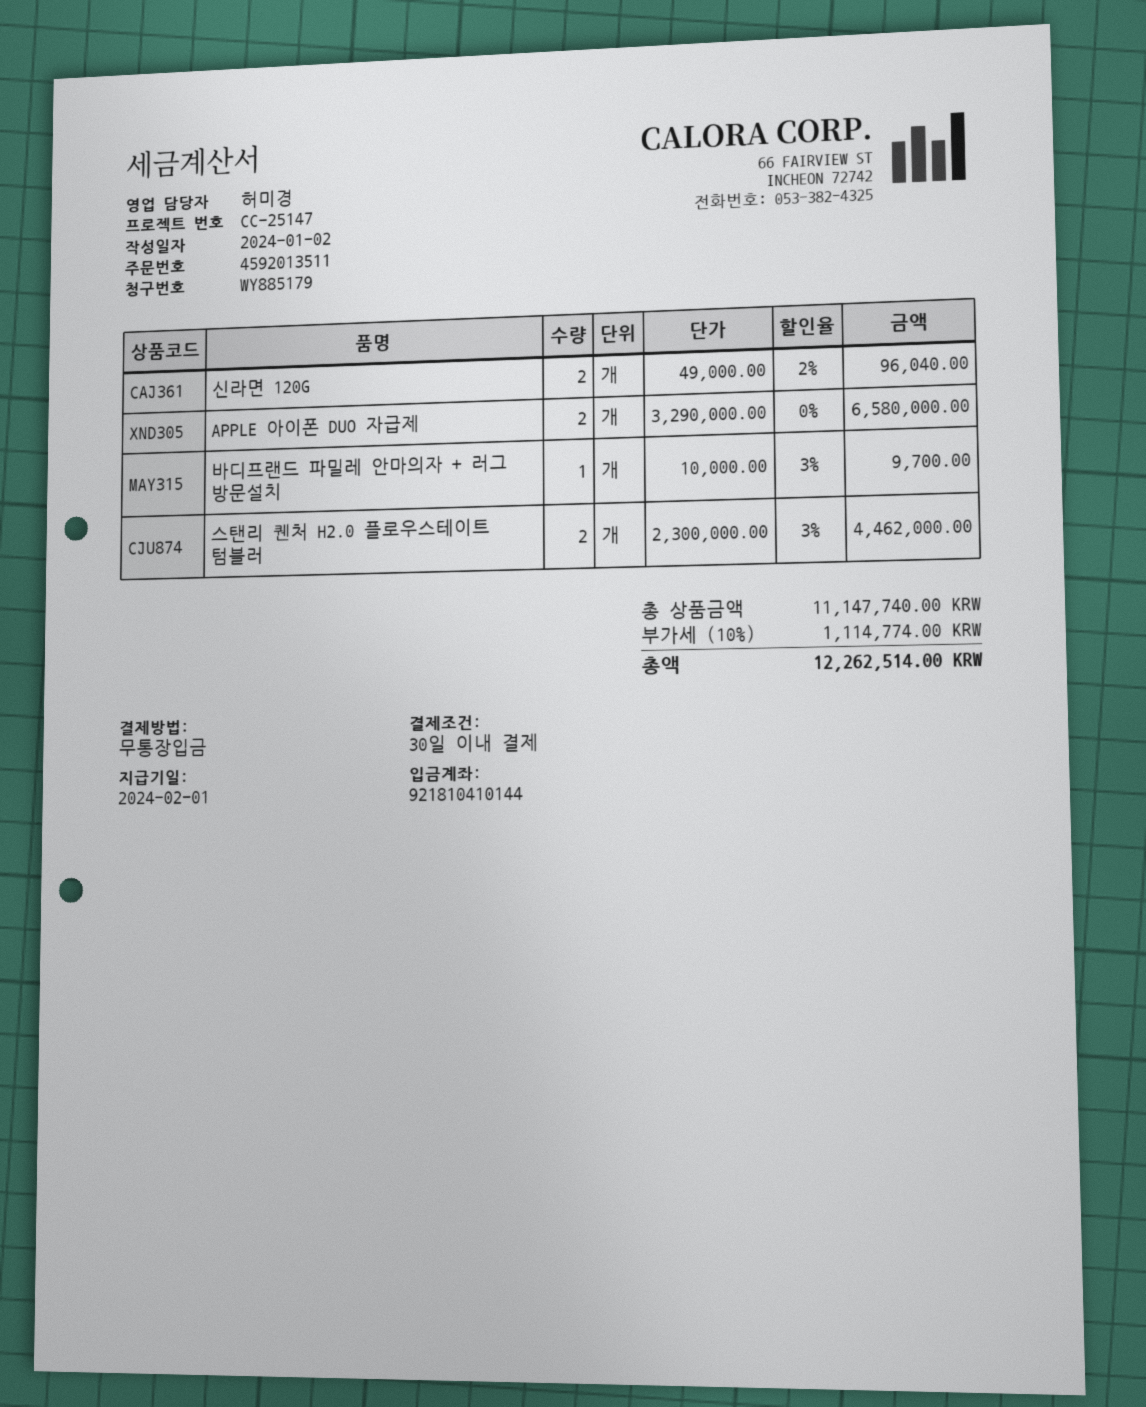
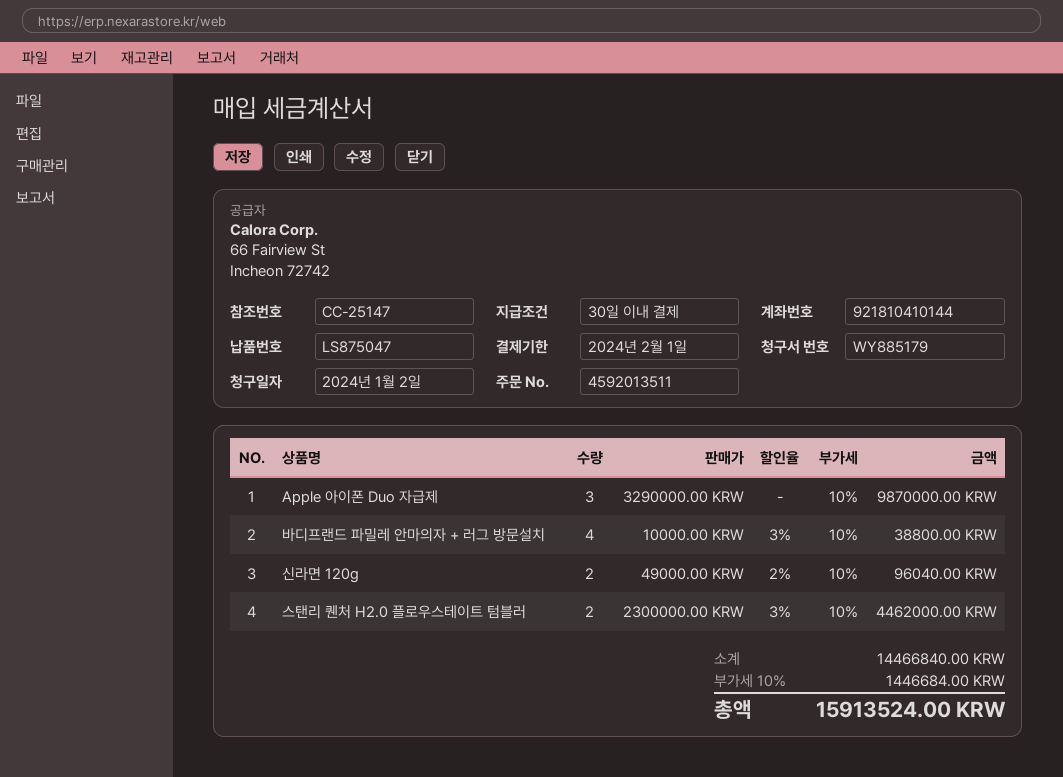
APPLE 아이폰 DUO 자급제: 2 x 3290000.00 = 6580000.00 -> 3 x 3290000.00 = 9870000.00
바디프랜드 파밀레 안마의자 + 러그 방문설치: 1 x 10000.00 - 3% = 9700.00 -> 4 x 10000.00 - 3% = 38800.00
subtotal: 11147740.00 -> 14466840.00
tax: 10% = 1114774.00 -> 10% = 1446684.00
total: 12262514.00 -> 15913524.00

